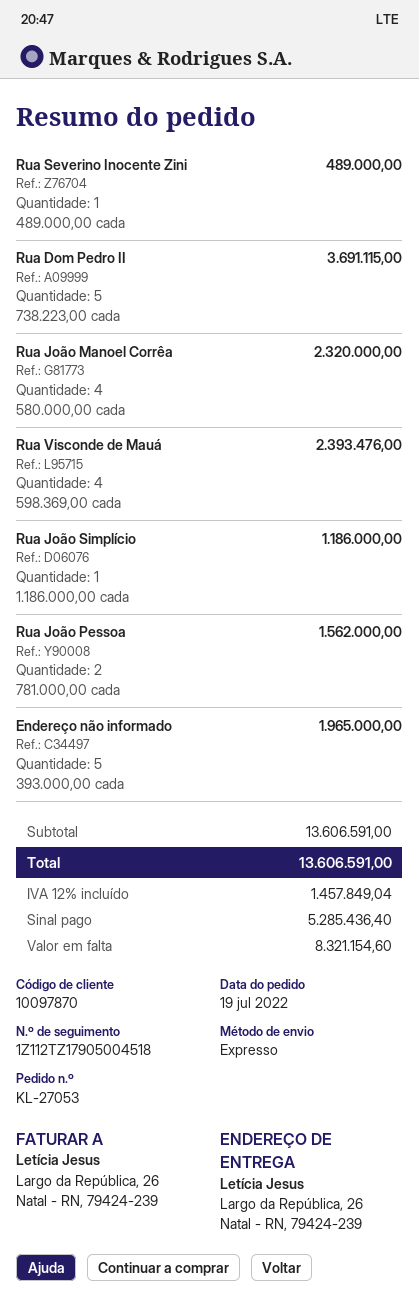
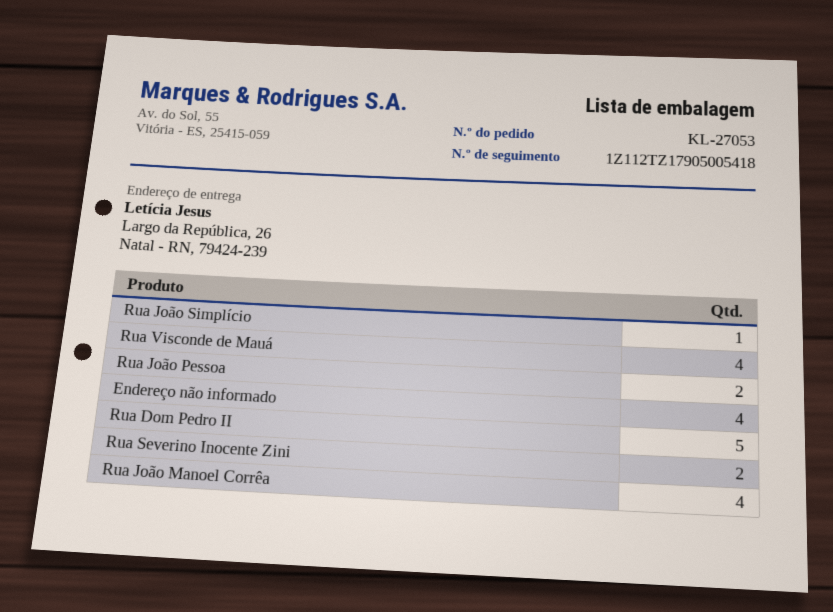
tracking number: 1Z112TZ17905004518 -> 1Z112TZ17905005418
Rua Severino Inocente Zini: 1 -> 2
Endereço não informado: 5 -> 4

